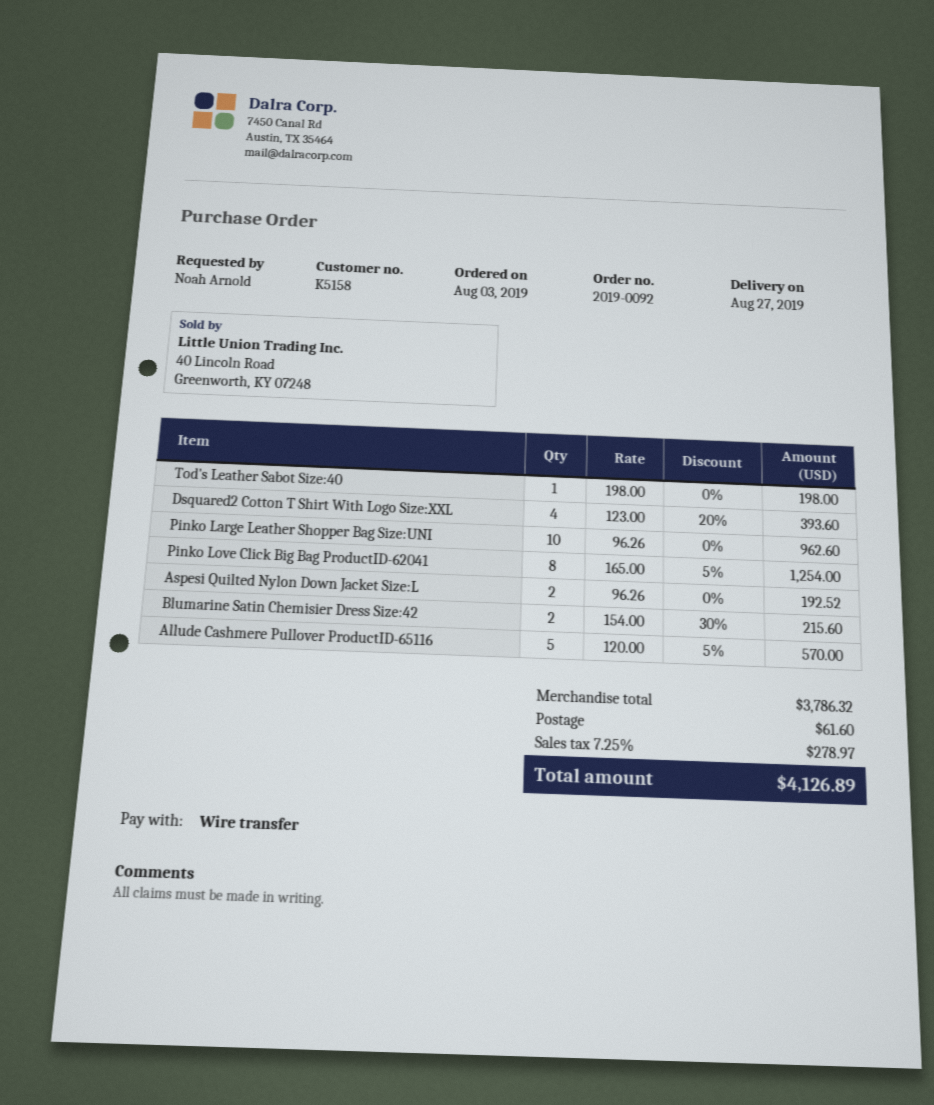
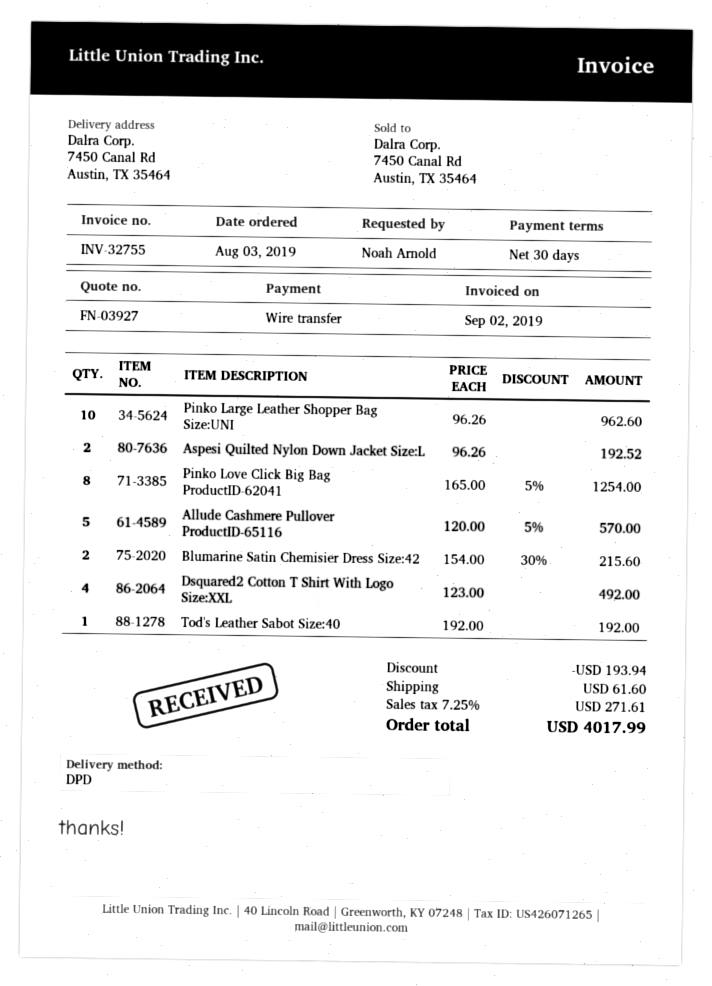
Tod's Leather Sabot Size:40: 1 x 198.00 = 198.00 -> 1 x 192.00 = 192.00
Dsquared2 Cotton T Shirt With Logo Size:XXL: 4 x 123.00 - 20% = 393.60 -> 4 x 123.00 = 492.00
discount: none -> 193.94
tax: 7.25% = 278.97 -> 7.25% = 271.61
total: 4126.89 -> 4017.99

